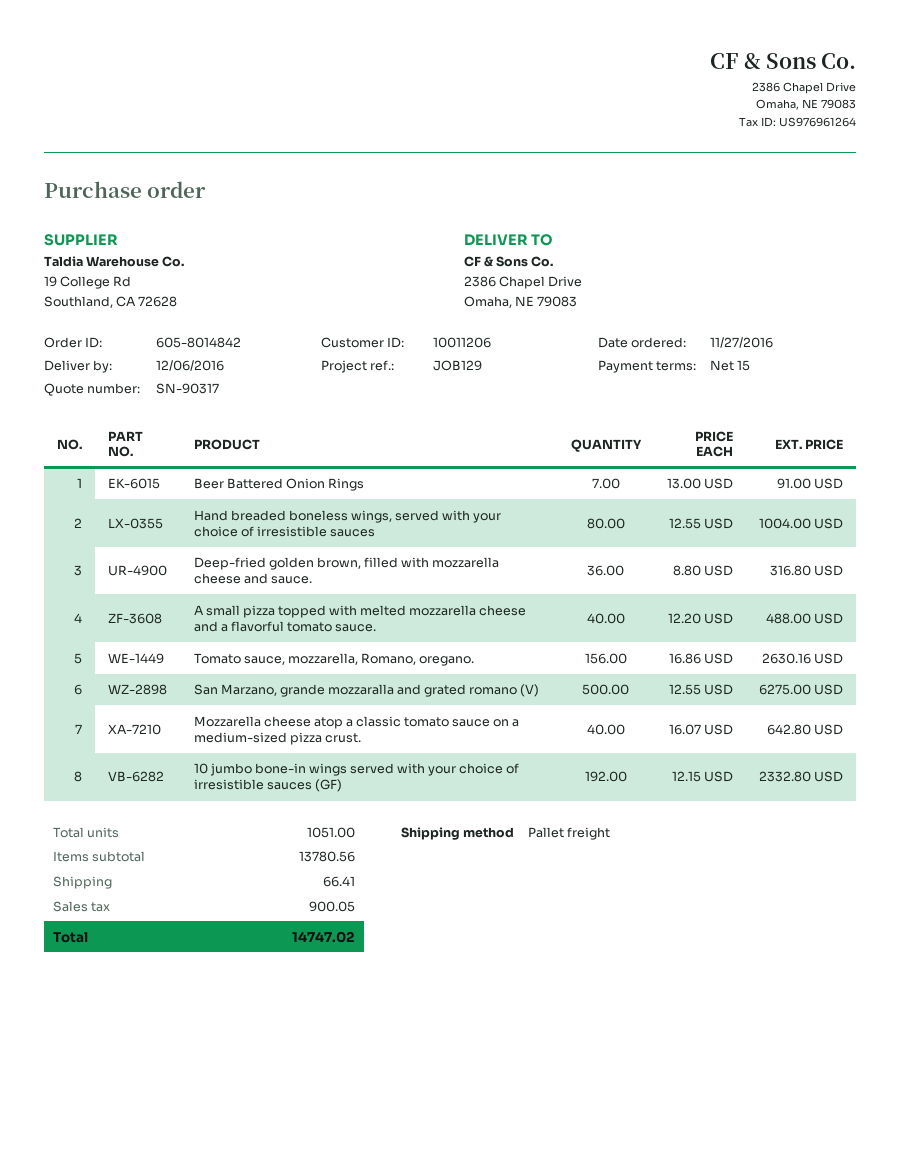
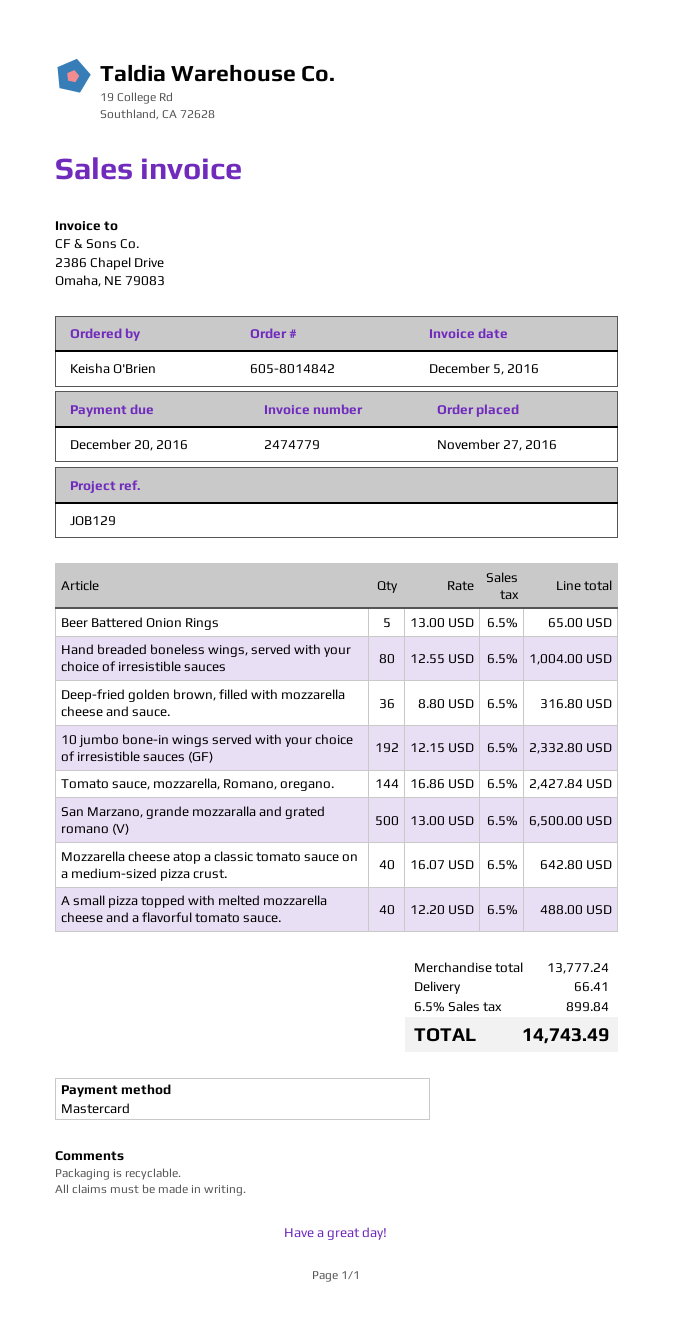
Beer Battered Onion Rings: 7 x 13.00 = 91.00 -> 5 x 13.00 = 65.00
Tomato sauce, mozzarella, Romano, oregano.: 156 x 16.86 = 2630.16 -> 144 x 16.86 = 2427.84
San Marzano, grande mozzaralla and grated romano (V): 500 x 12.55 = 6275.00 -> 500 x 13.00 = 6500.00
subtotal: 13780.56 -> 13777.24
tax: 900.05 -> 899.84
total: 14747.02 -> 14743.49

